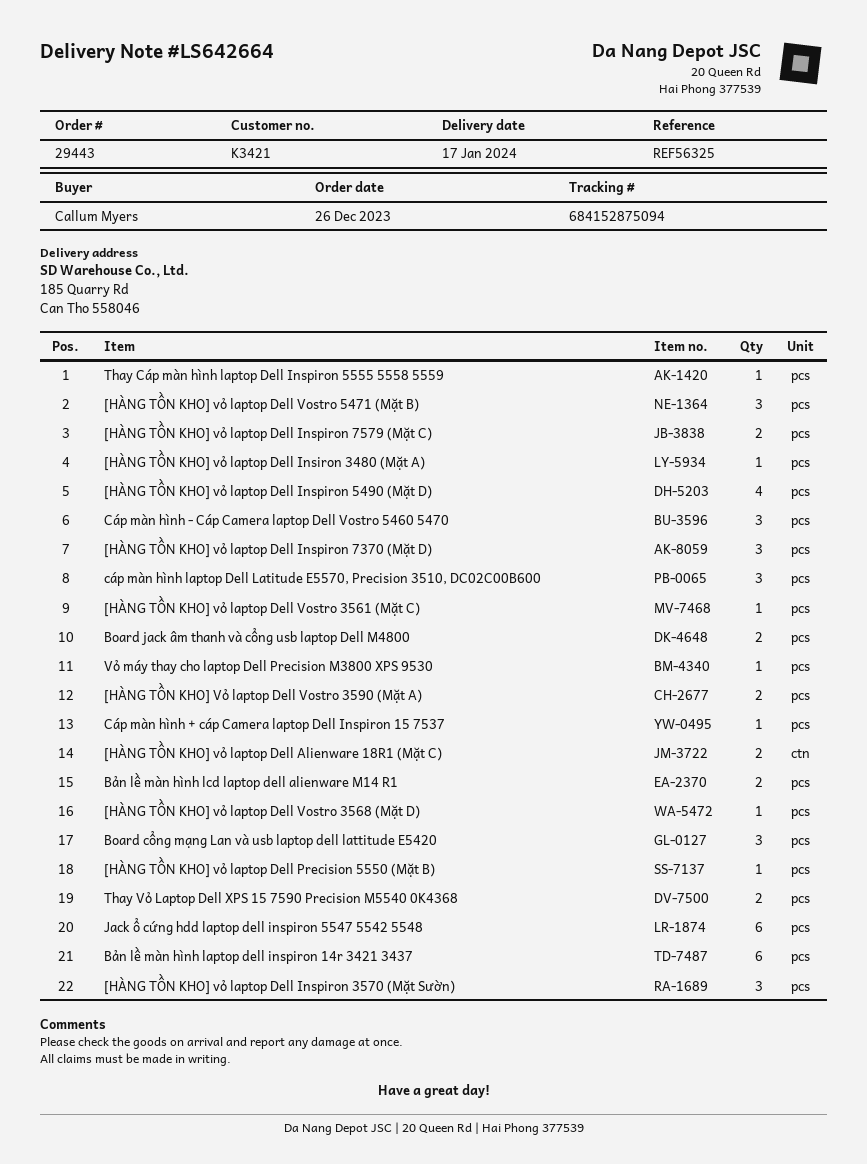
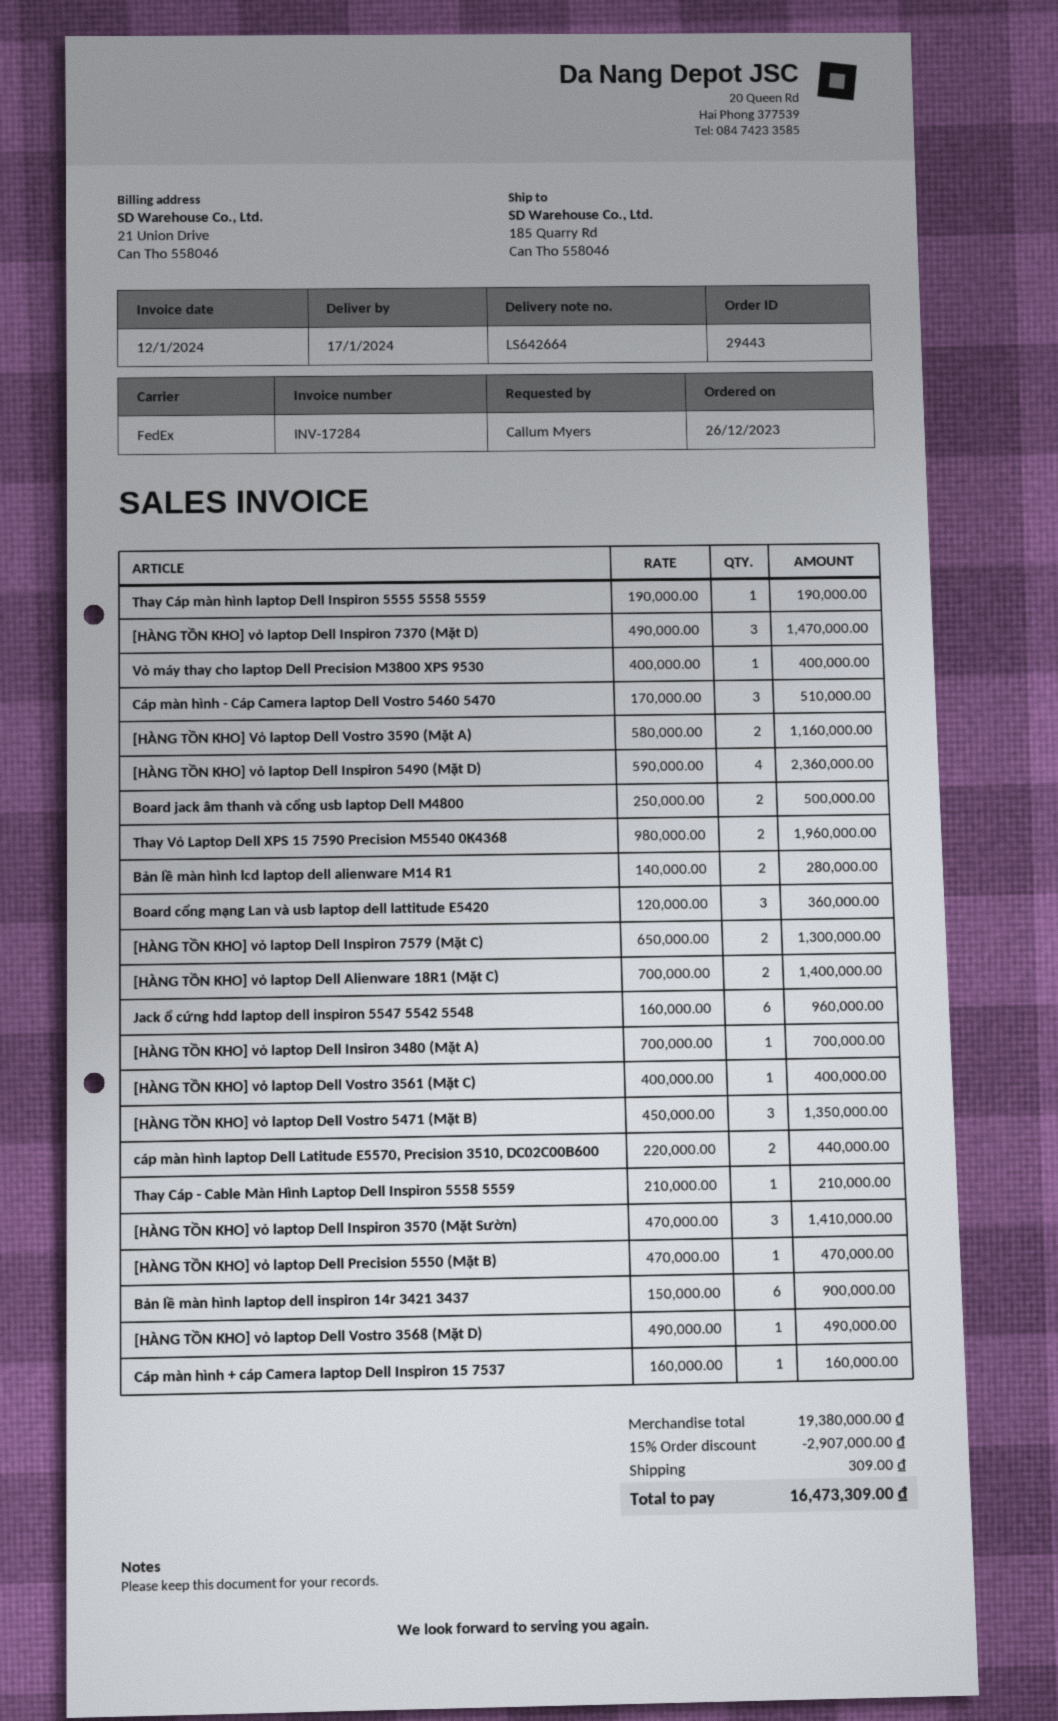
cáp màn hình laptop Dell Latitude E5570, Precision 3510, DC02C00B600: 3 -> 2
Thay Cáp - Cable Màn Hình Laptop Dell Inspiron 5558 5559: none -> 1

